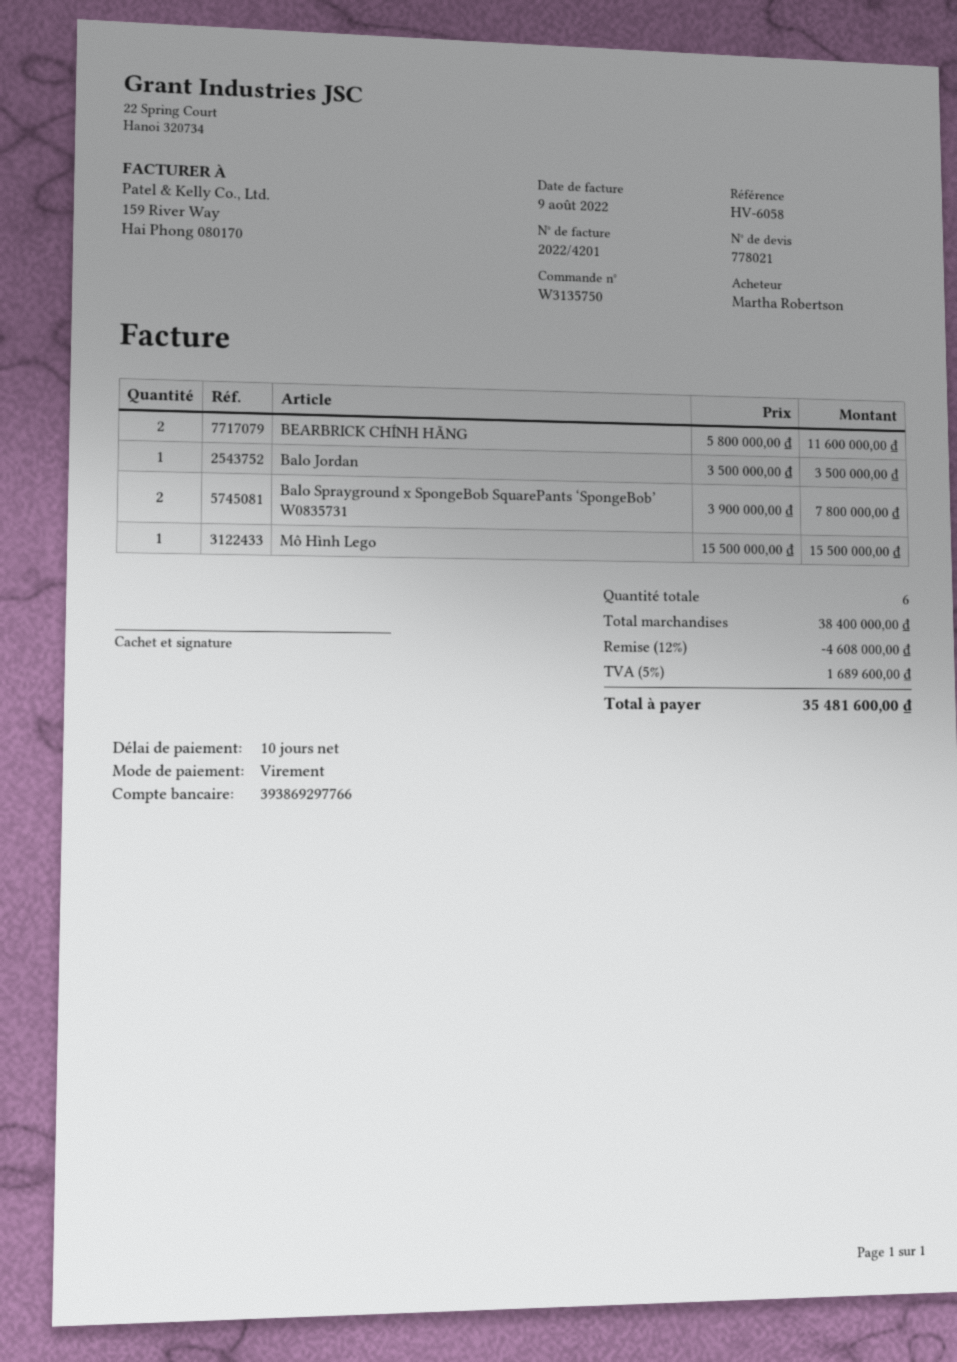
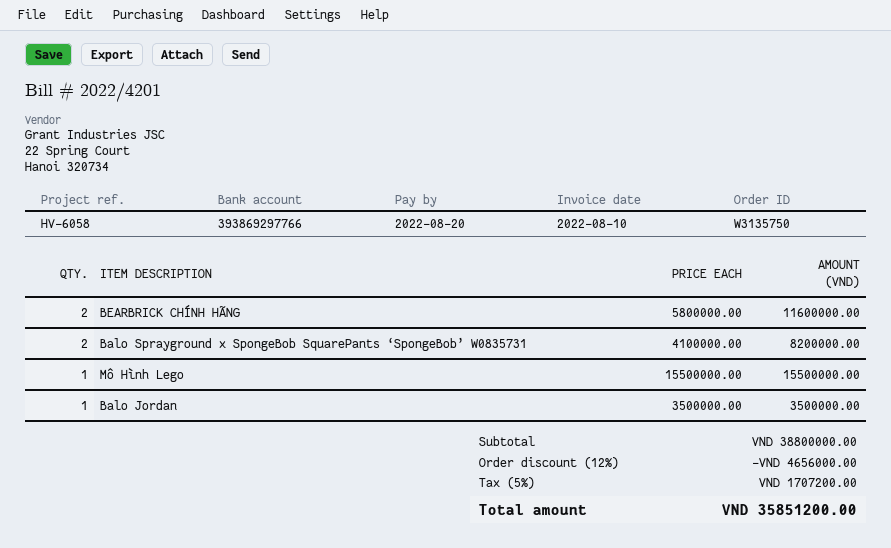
invoice date: 2022-08-09 -> 2022-08-10
Balo Sprayground x SpongeBob SquarePants ‘SpongeBob’ W0835731: 2 x 3900000.00 = 7800000.00 -> 2 x 4100000.00 = 8200000.00
subtotal: 38400000.00 -> 38800000.00
discount: 12% = 4608000.00 -> 12% = 4656000.00
tax: 5% = 1689600.00 -> 5% = 1707200.00
total: 35481600.00 -> 35851200.00

